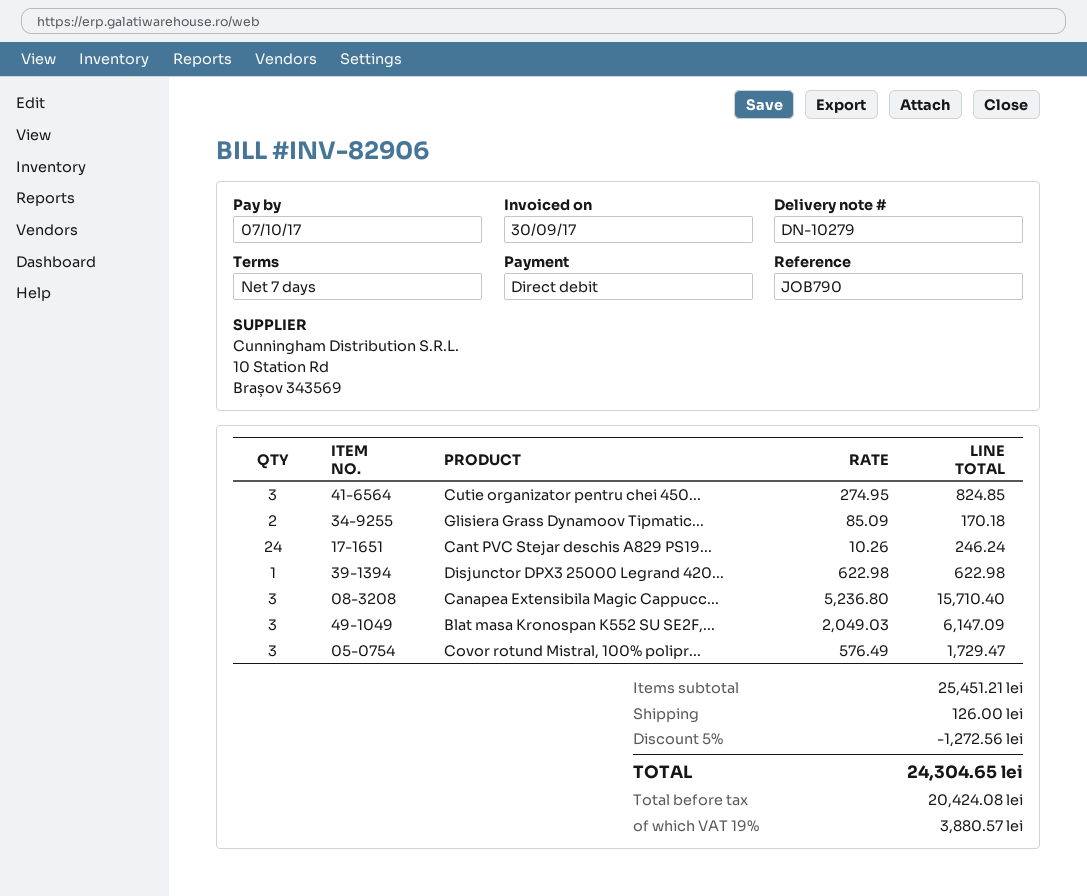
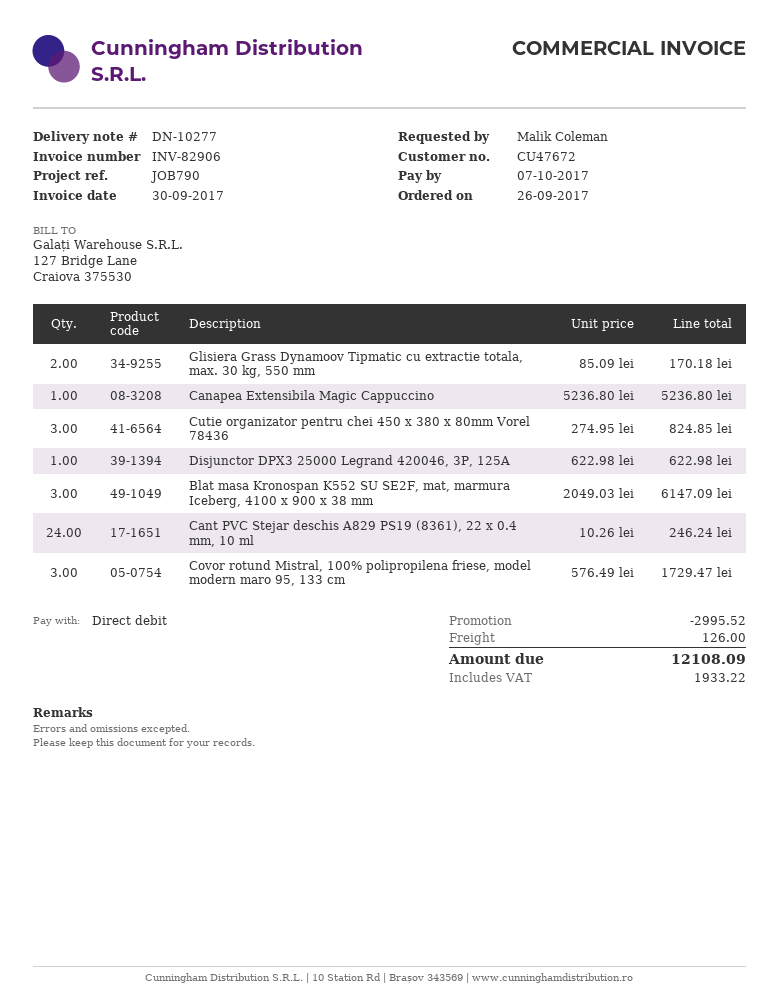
delivery note number: DN-10279 -> DN-10277
Canapea Extensibila Magic Cappucc...: 3 x 5236.80 = 15710.40 -> 1 x 5236.80 = 5236.80
discount: 1272.56 -> 2995.52
tax: 3880.57 -> 1933.22
total: 24304.65 -> 12108.09

